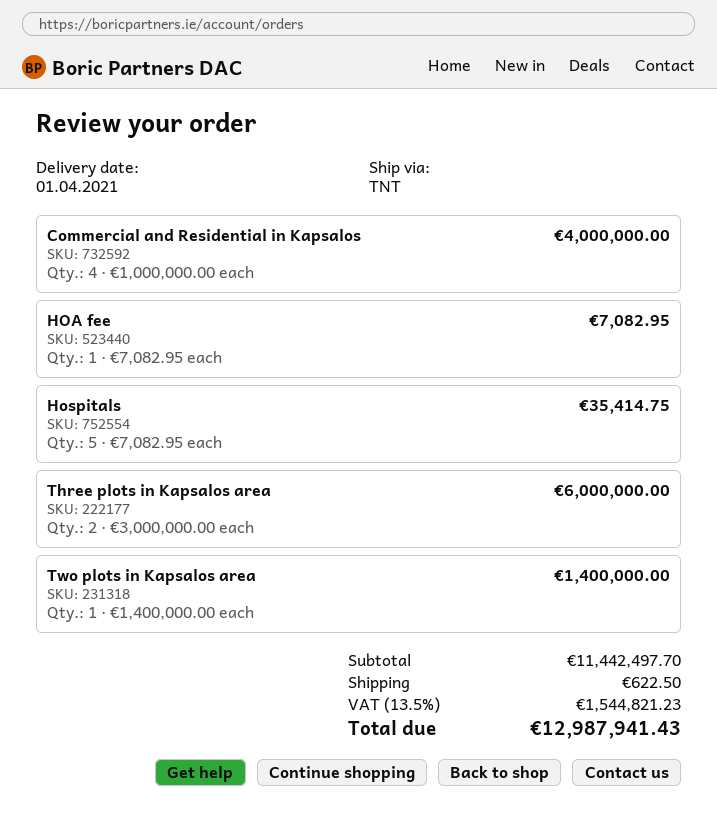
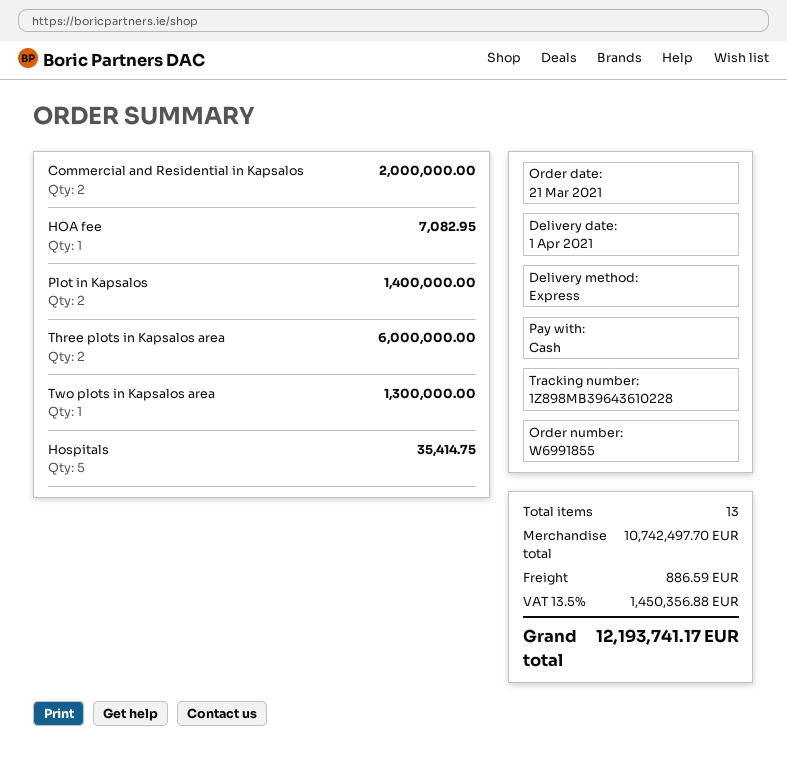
shipping method: TNT -> express
Commercial and Residential in Kapsalos: 4 for 4000000.00 -> 2 for 2000000.00
Two plots in Kapsalos area: 1 for 1400000.00 -> 1 for 1300000.00
Plot in Kapsalos: none -> 2 for 1400000.00
subtotal: 11442497.70 -> 10742497.70
shipping: 622.50 -> 886.59
tax: 13.5% = 1544821.23 -> 13.5% = 1450356.88
total: 12987941.43 -> 12193741.17

